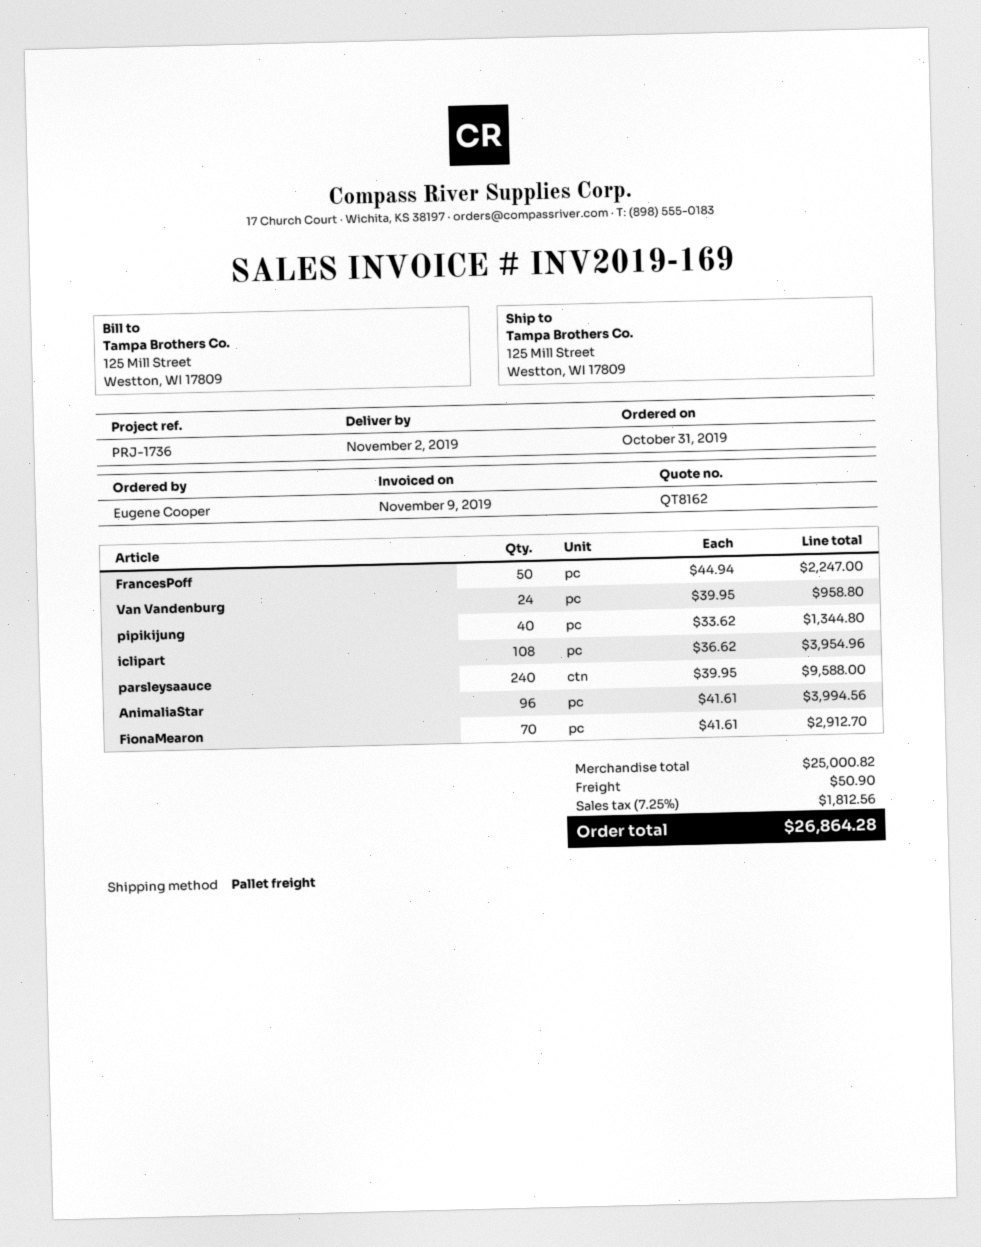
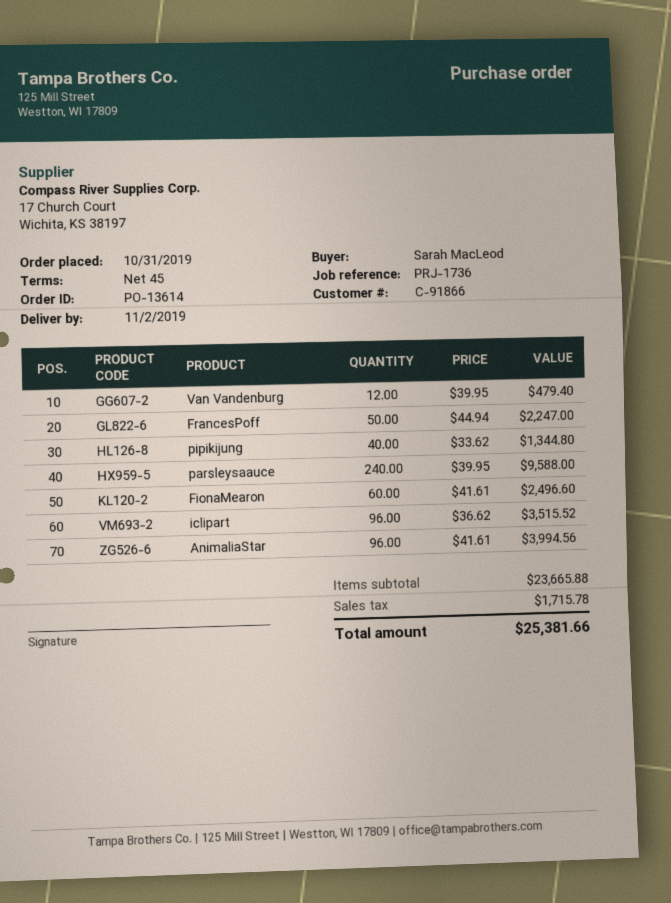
ordered by: Eugene Cooper -> Sarah MacLeod
Van Vandenburg: 24 x 39.95 = 958.80 -> 12 x 39.95 = 479.40
iclipart: 108 x 36.62 = 3954.96 -> 96 x 36.62 = 3515.52
FionaMearon: 70 x 41.61 = 2912.70 -> 60 x 41.61 = 2496.60
subtotal: 25000.82 -> 23665.88
shipping: 50.90 -> none
tax: 1812.56 -> 1715.78
total: 26864.28 -> 25381.66

